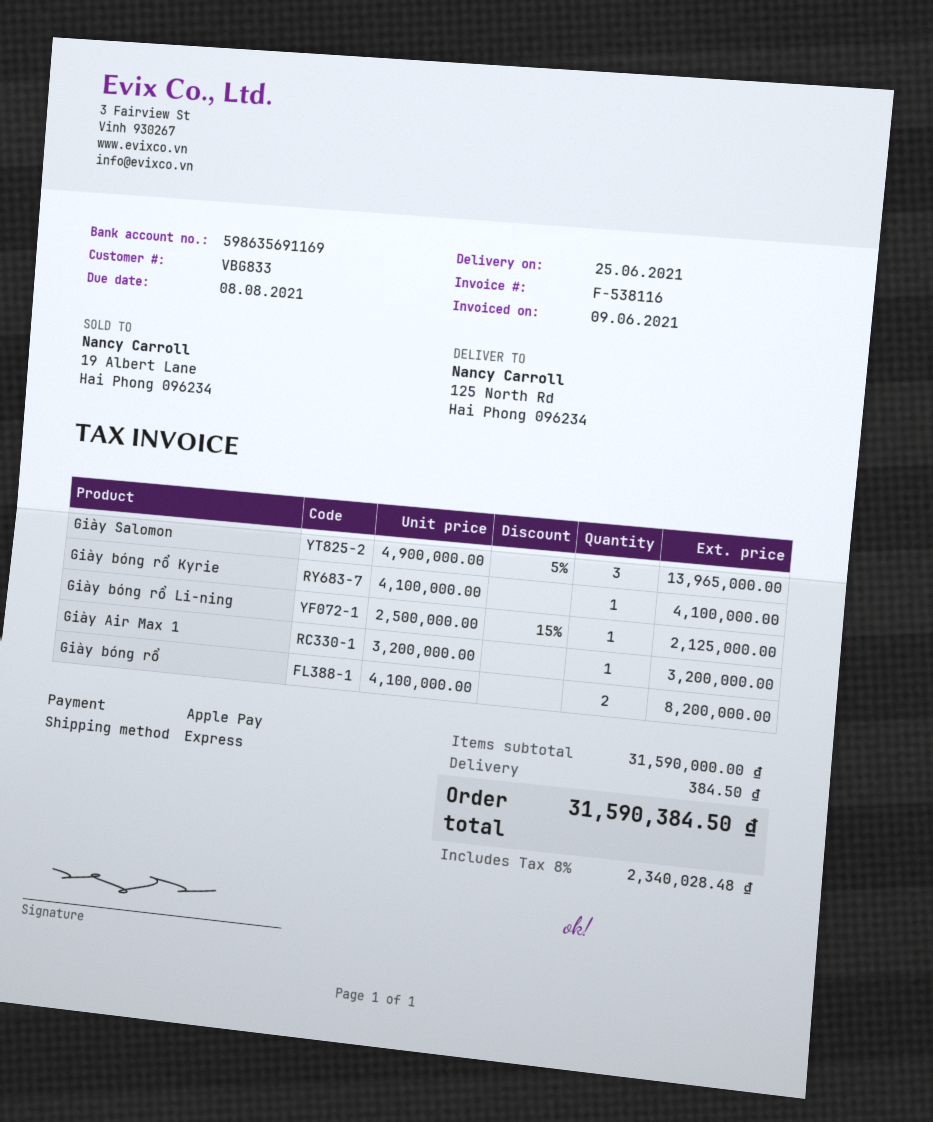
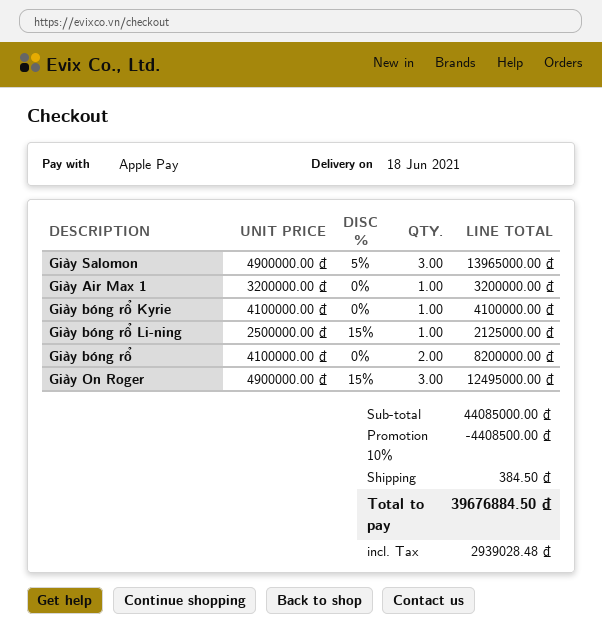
delivery date: 2021-06-25 -> 2021-06-18
Giày On Roger: none -> 3 x 4900000.00 - 15% = 12495000.00
subtotal: 31590000.00 -> 44085000.00
discount: none -> 10% = 4408500.00
tax: 2340028.48 -> 2939028.48
total: 31590384.50 -> 39676884.50

